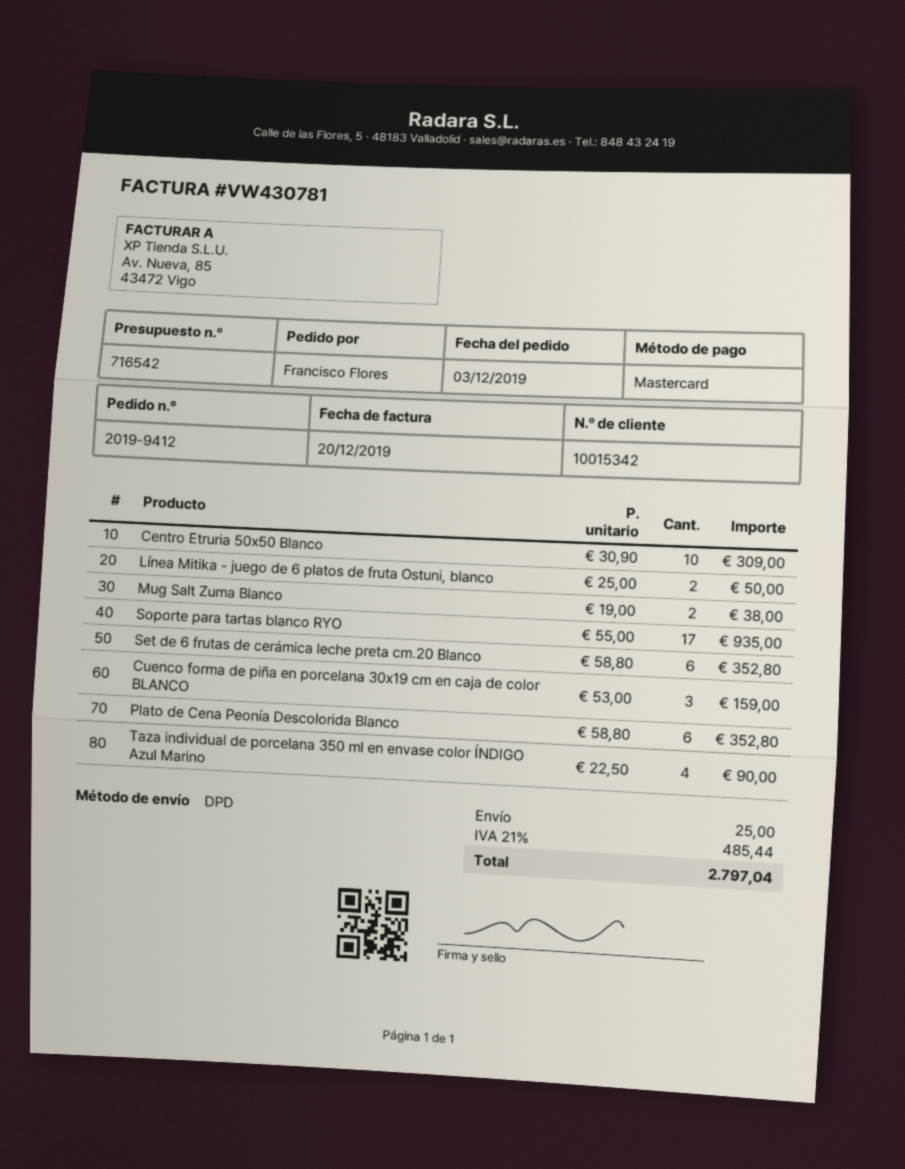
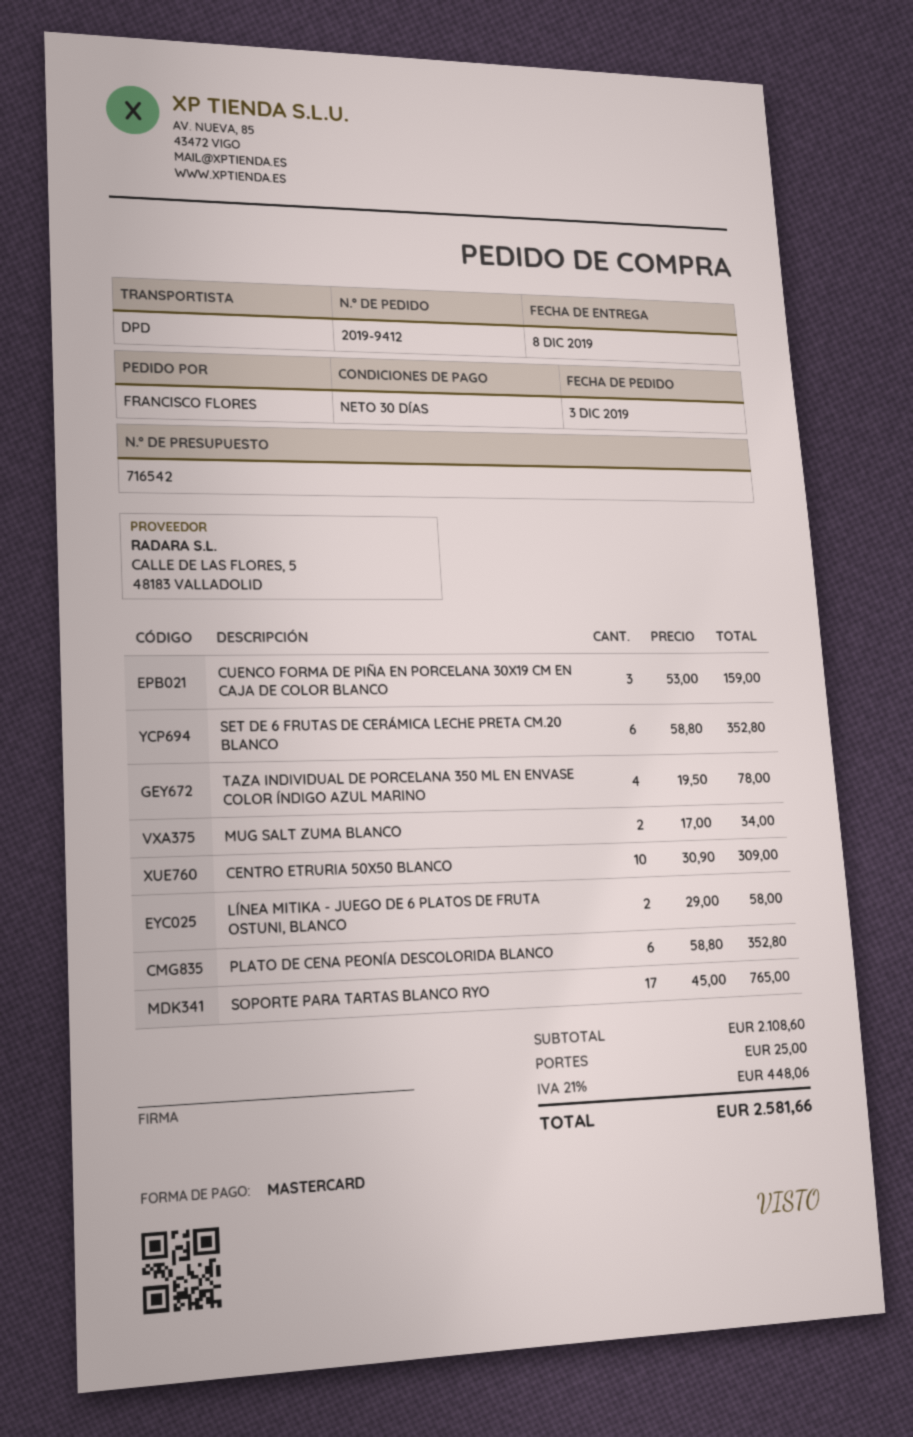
Línea Mitika - juego de 6 platos de fruta Ostuni, blanco: 2 x 25.00 = 50.00 -> 2 x 29.00 = 58.00
Mug Salt Zuma Blanco: 2 x 19.00 = 38.00 -> 2 x 17.00 = 34.00
Soporte para tartas blanco RYO: 17 x 55.00 = 935.00 -> 17 x 45.00 = 765.00
Taza individual de porcelana 350 ml en envase color ÍNDIGO Azul Marino: 4 x 22.50 = 90.00 -> 4 x 19.50 = 78.00
tax: 21% = 485.44 -> 21% = 448.06
total: 2797.04 -> 2581.66

